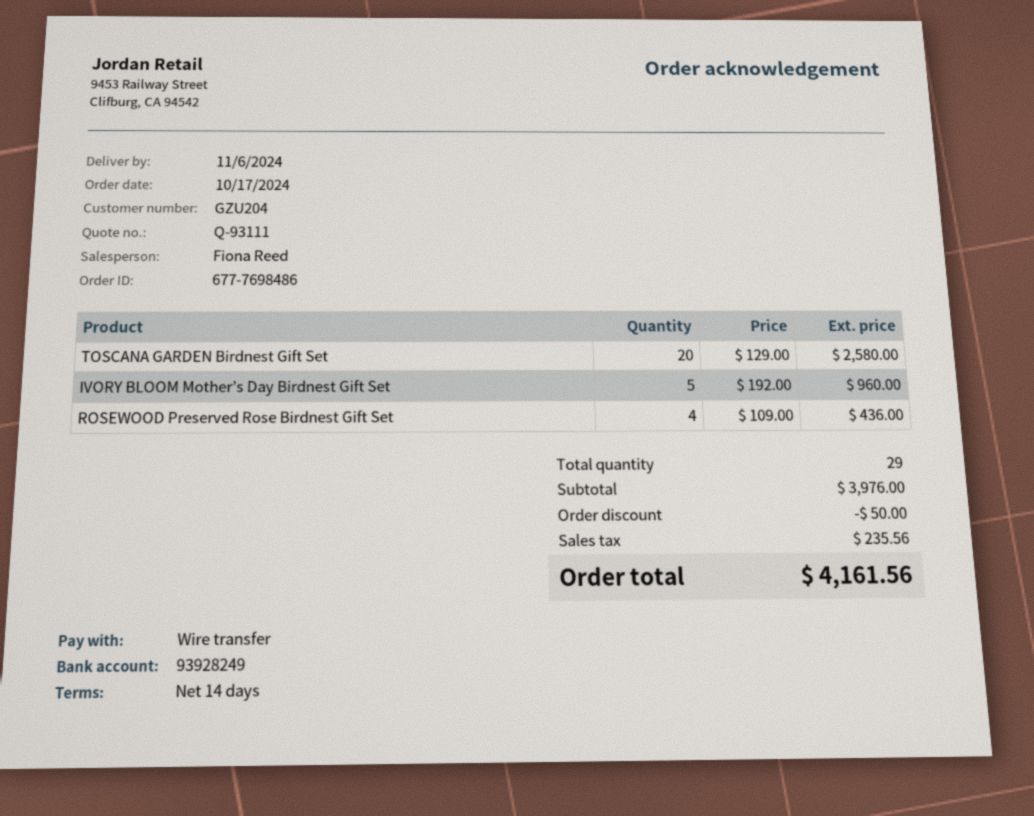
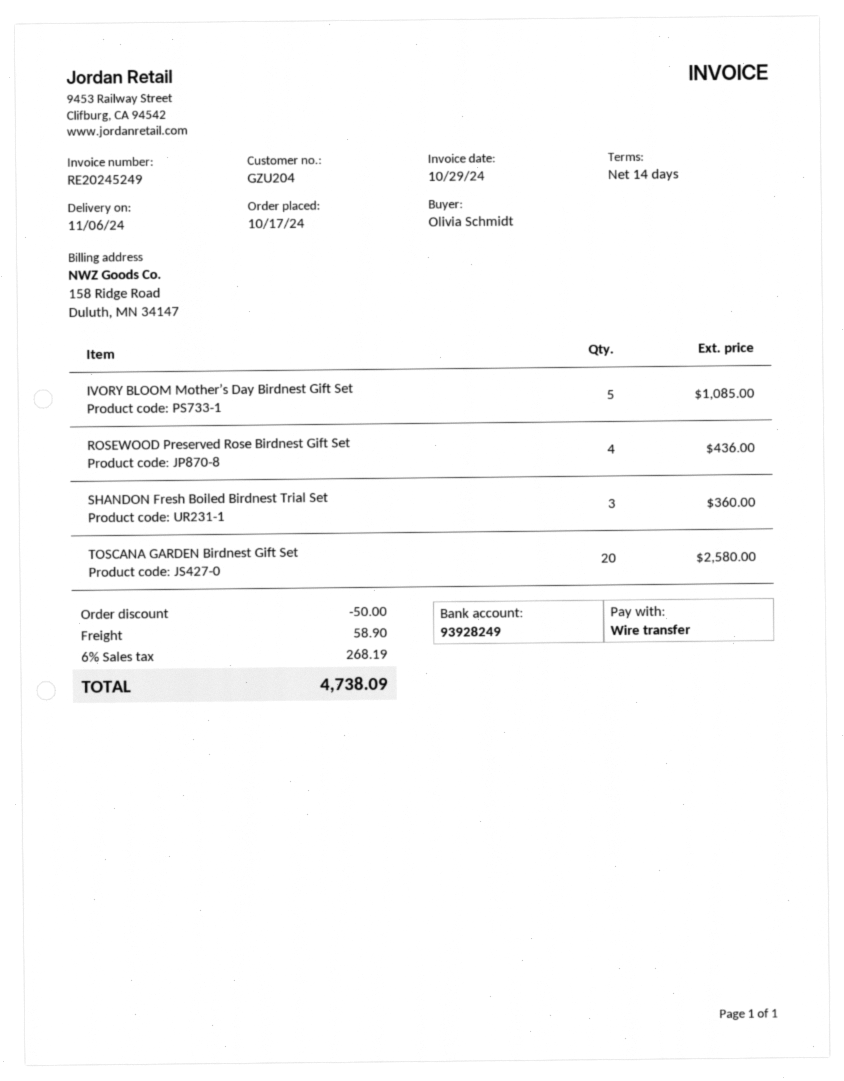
IVORY BLOOM Mother’s Day Birdnest Gift Set: 5 for 960.00 -> 5 for 1085.00
SHANDON Fresh Boiled Birdnest Trial Set: none -> 3 for 360.00
shipping: none -> 58.90
tax: 235.56 -> 268.19
total: 4161.56 -> 4738.09

